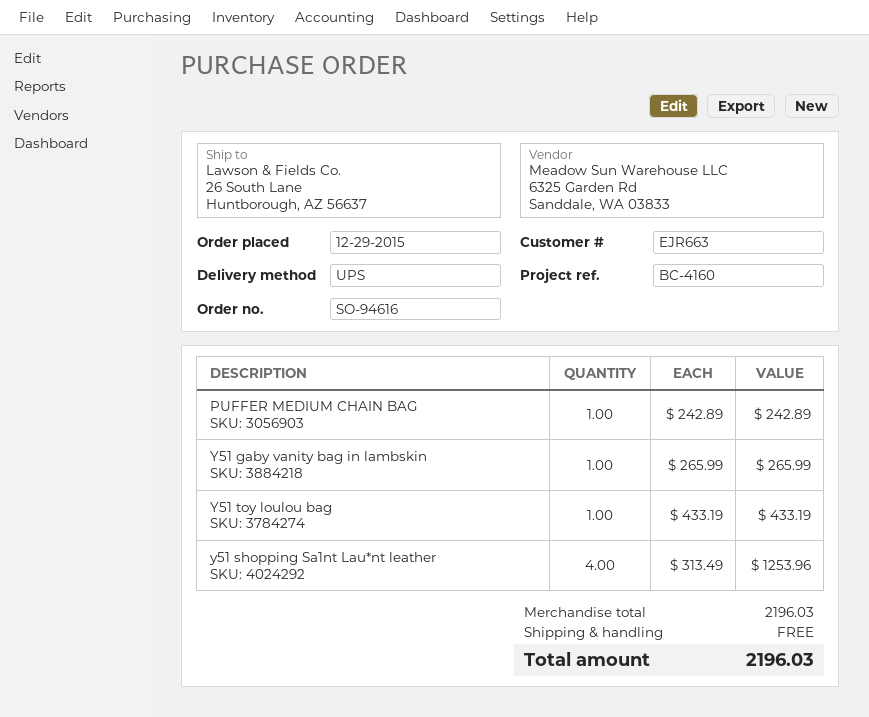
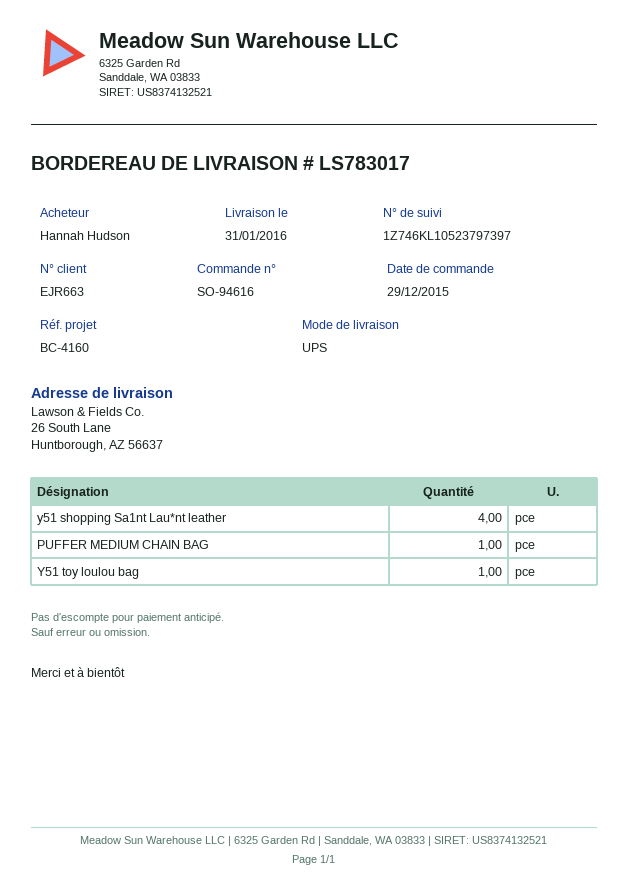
Y51 gaby vanity bag in lambskin: 1 -> none

